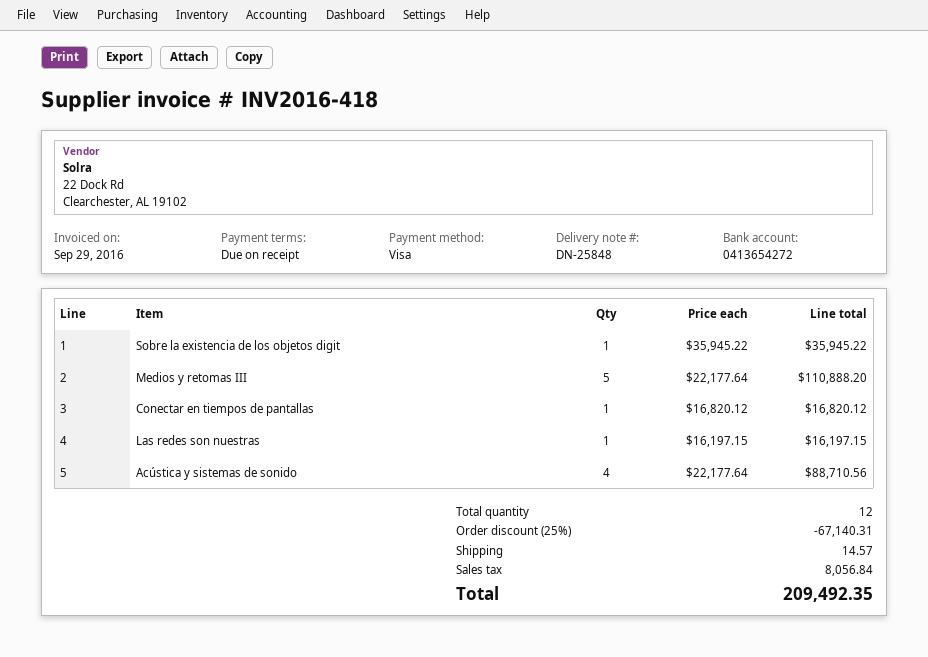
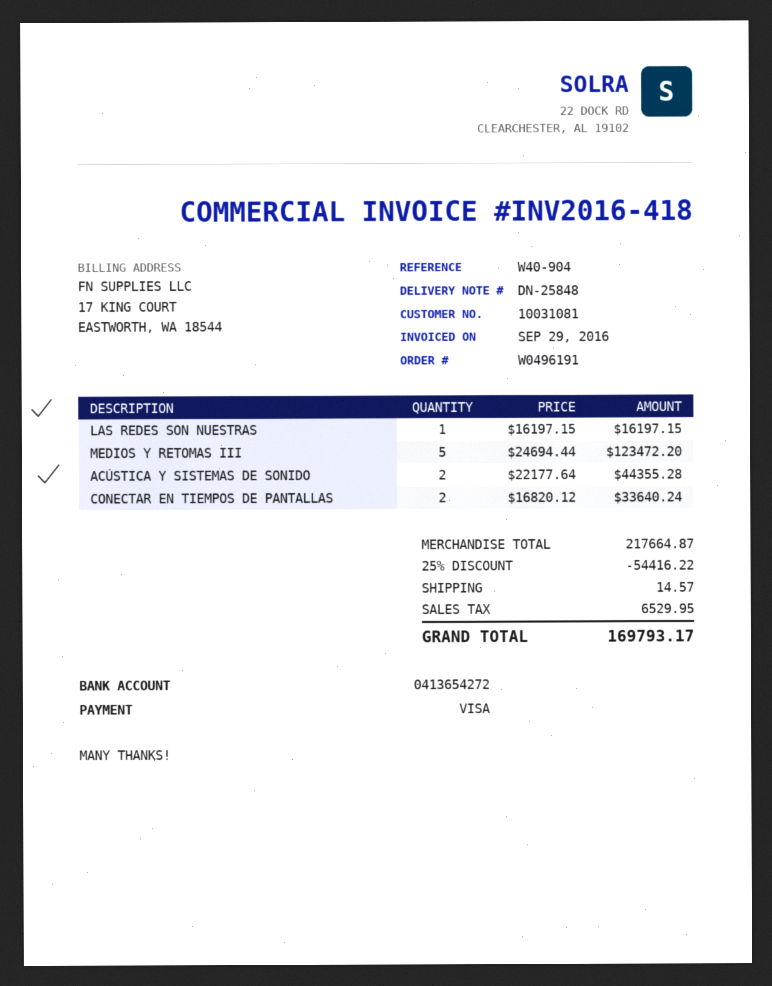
Sobre la existencia de los objetos digit: 1 x 35945.22 = 35945.22 -> none
Medios y retomas III: 5 x 22177.64 = 110888.20 -> 5 x 24694.44 = 123472.20
Conectar en tiempos de pantallas: 1 x 16820.12 = 16820.12 -> 2 x 16820.12 = 33640.24
Acústica y sistemas de sonido: 4 x 22177.64 = 88710.56 -> 2 x 22177.64 = 44355.28
discount: 25% = 67140.31 -> 25% = 54416.22
tax: 8056.84 -> 6529.95
total: 209492.35 -> 169793.17

